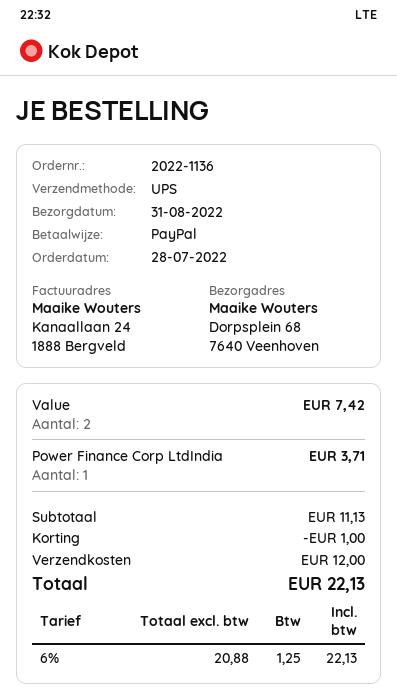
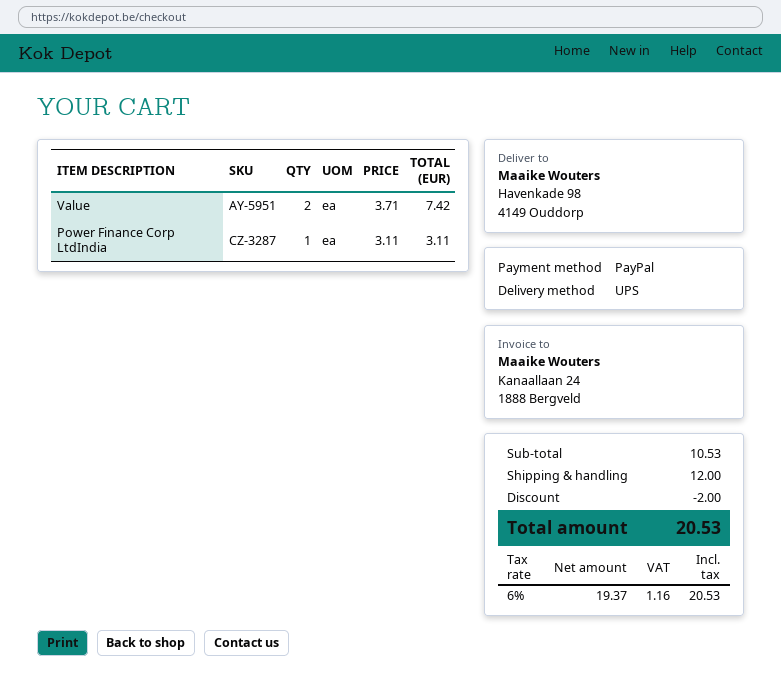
ship to: Dorpsplein 68, 7640 Veenhoven -> Havenkade 98, 4149 Ouddorp
Power Finance Corp LtdIndia: 1 for 3.71 -> 1 for 3.11
subtotal: 11.13 -> 10.53
discount: 1.00 -> 2.00
net: 20.88 -> 19.37
tax: 6% = 1.25 -> 6% = 1.16
total: 22.13 -> 20.53

